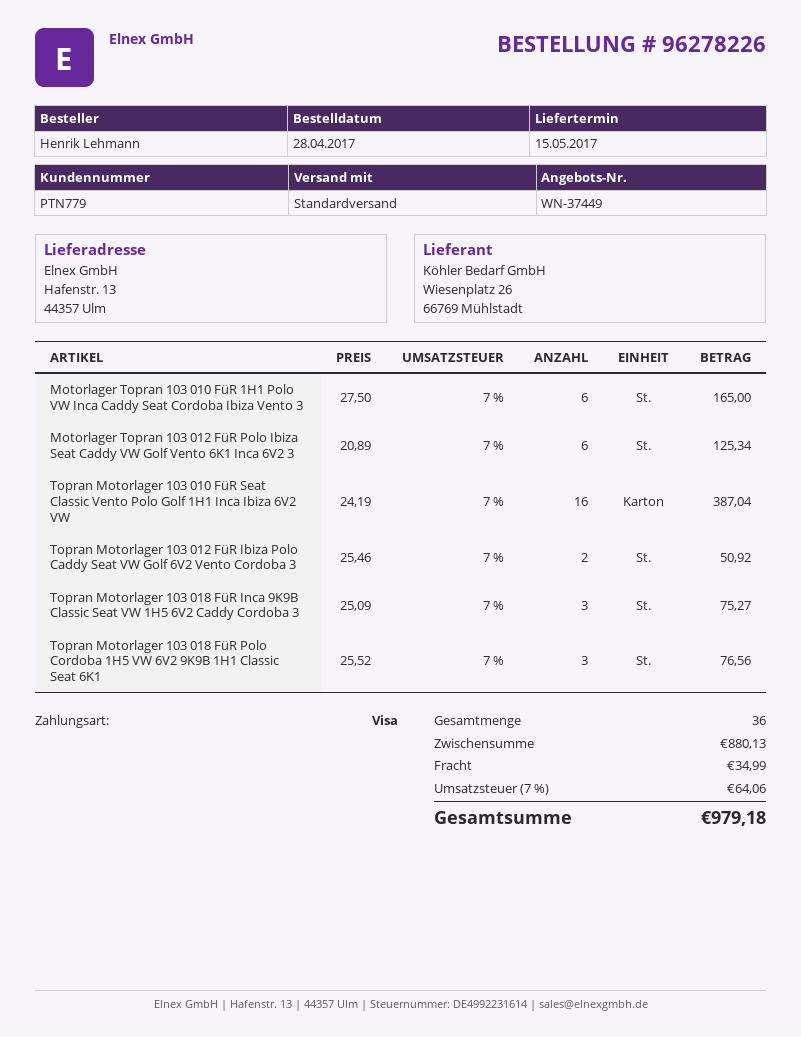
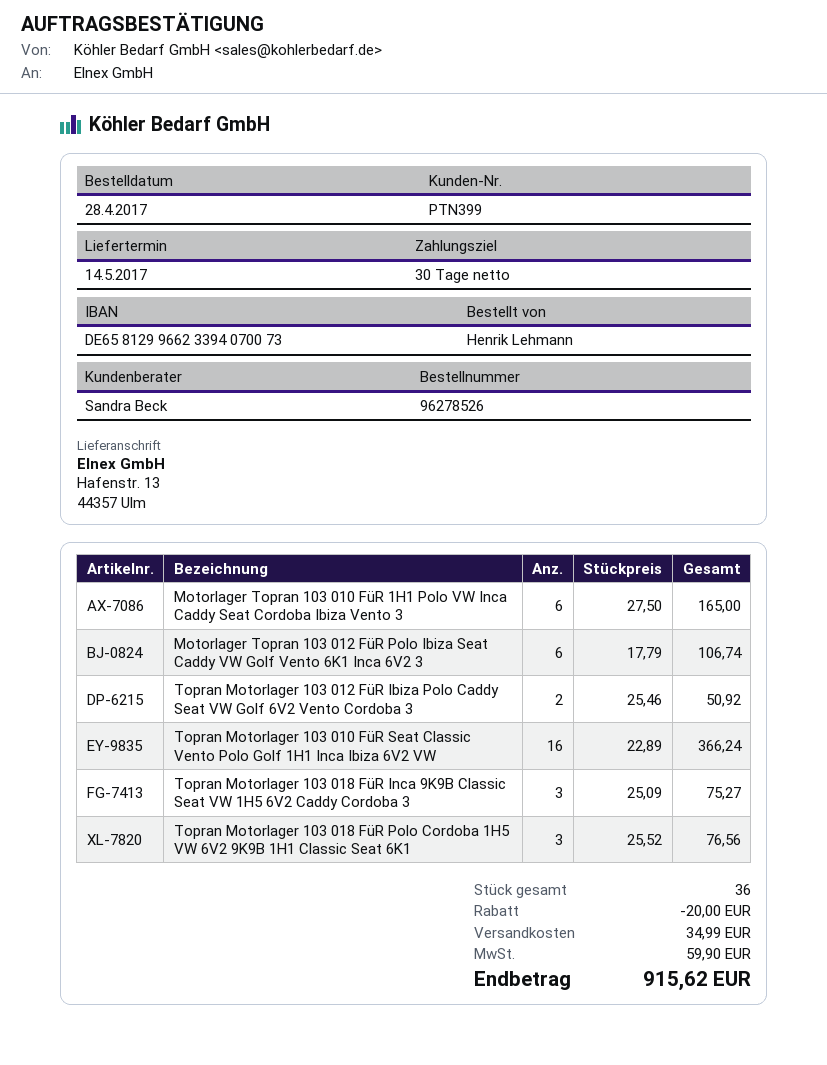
order number: 96278226 -> 96278526
delivery date: 2017-05-15 -> 2017-05-14
customer number: PTN779 -> PTN399
Motorlager Topran 103 012 FüR Polo Ibiza Seat Caddy VW Golf Vento 6K1 Inca 6V2 3: 6 x 20.89 = 125.34 -> 6 x 17.79 = 106.74
Topran Motorlager 103 010 FüR Seat Classic Vento Polo Golf 1H1 Inca Ibiza 6V2 VW: 16 x 24.19 = 387.04 -> 16 x 22.89 = 366.24
discount: none -> 20.00
tax: 64.06 -> 59.90
total: 979.18 -> 915.62

